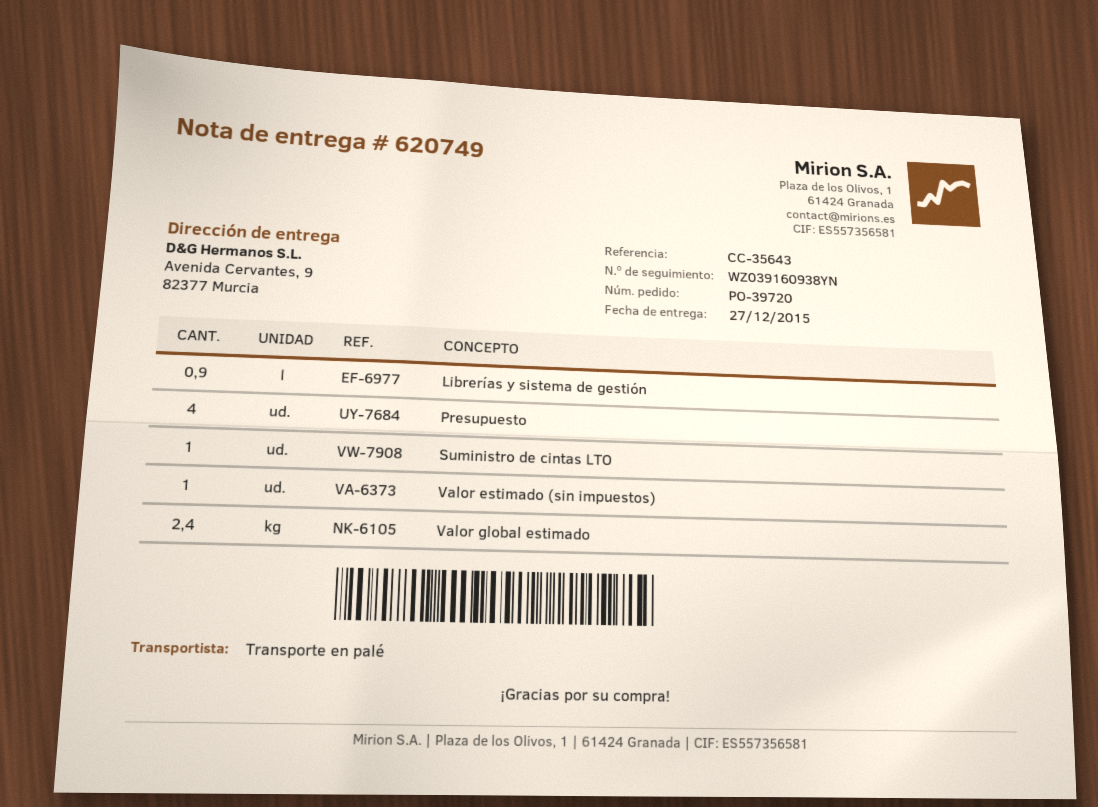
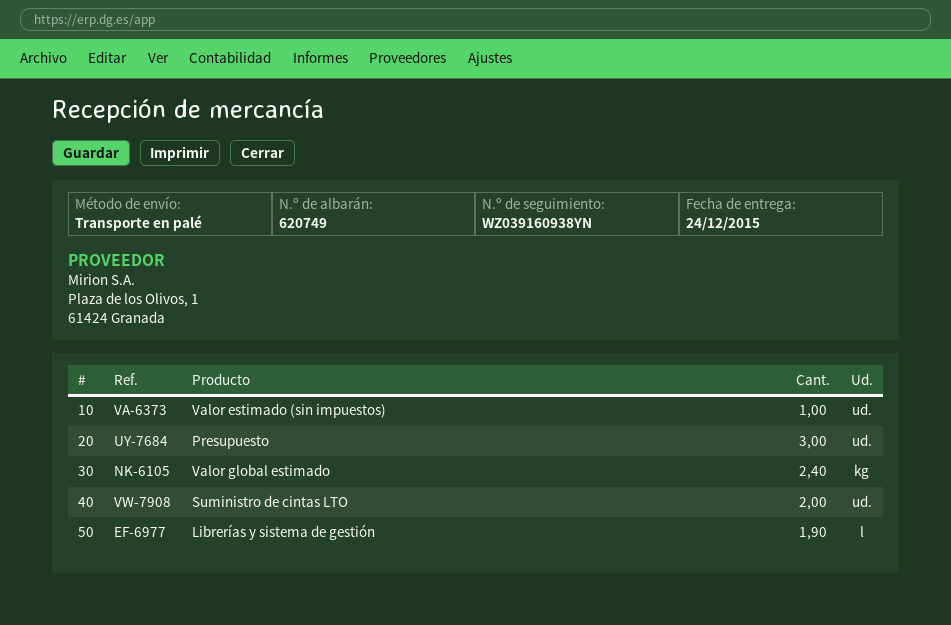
delivery date: 2015-12-27 -> 2015-12-24
Librerías y sistema de gestión: 0.9 -> 1.9
Presupuesto: 4 -> 3
Suministro de cintas LTO: 1 -> 2

